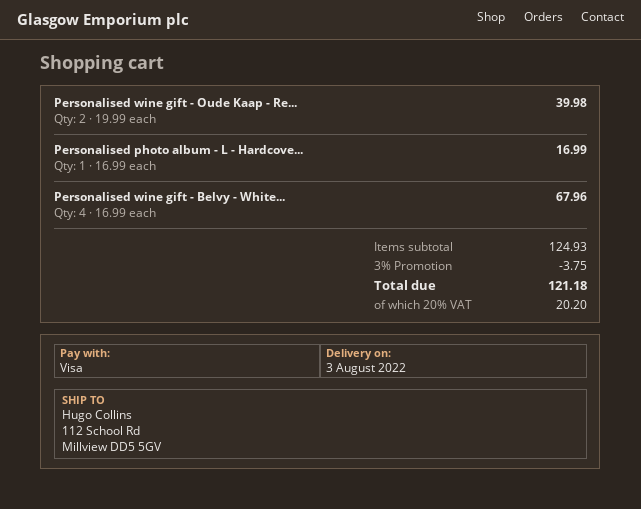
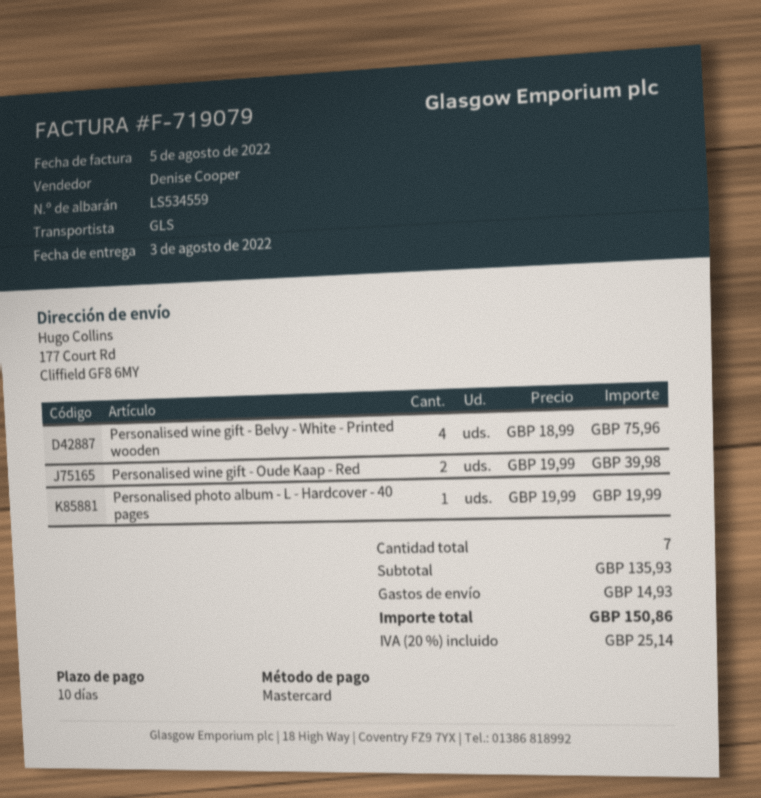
payment method: Visa -> Mastercard
ship to: 112 School Rd, Millview DD5 5GV -> 177 Court Rd, Cliffield GF8 6MY
Personalised photo album - L - Hardcove...: 1 x 16.99 = 16.99 -> 1 x 19.99 = 19.99
Personalised wine gift - Belvy - White...: 4 x 16.99 = 67.96 -> 4 x 18.99 = 75.96
subtotal: 124.93 -> 135.93
discount: 3% = 3.75 -> none
shipping: none -> 14.93
tax: 20% = 20.20 -> 20% = 25.14
total: 121.18 -> 150.86

